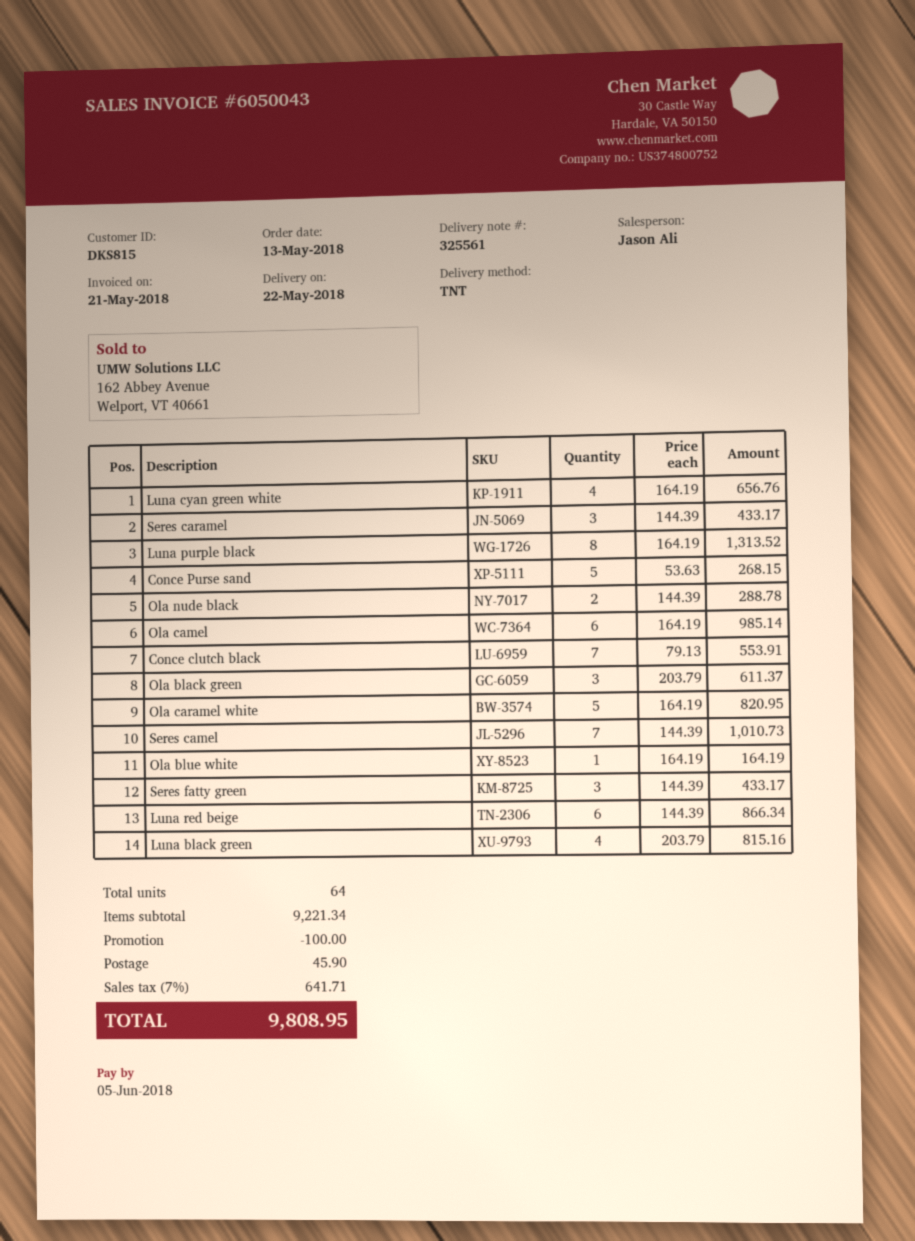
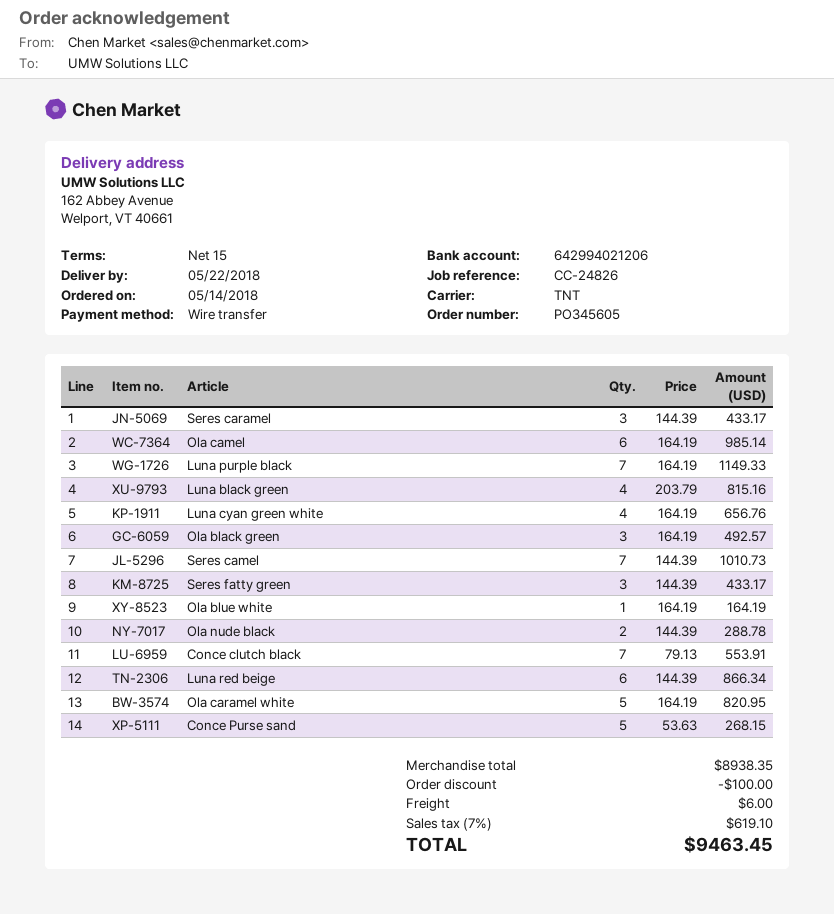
order date: 2018-05-13 -> 2018-05-14
Luna purple black: 8 x 164.19 = 1313.52 -> 7 x 164.19 = 1149.33
Ola black green: 3 x 203.79 = 611.37 -> 3 x 164.19 = 492.57
subtotal: 9221.34 -> 8938.35
shipping: 45.90 -> 6.00
tax: 7% = 641.71 -> 7% = 619.10
total: 9808.95 -> 9463.45

